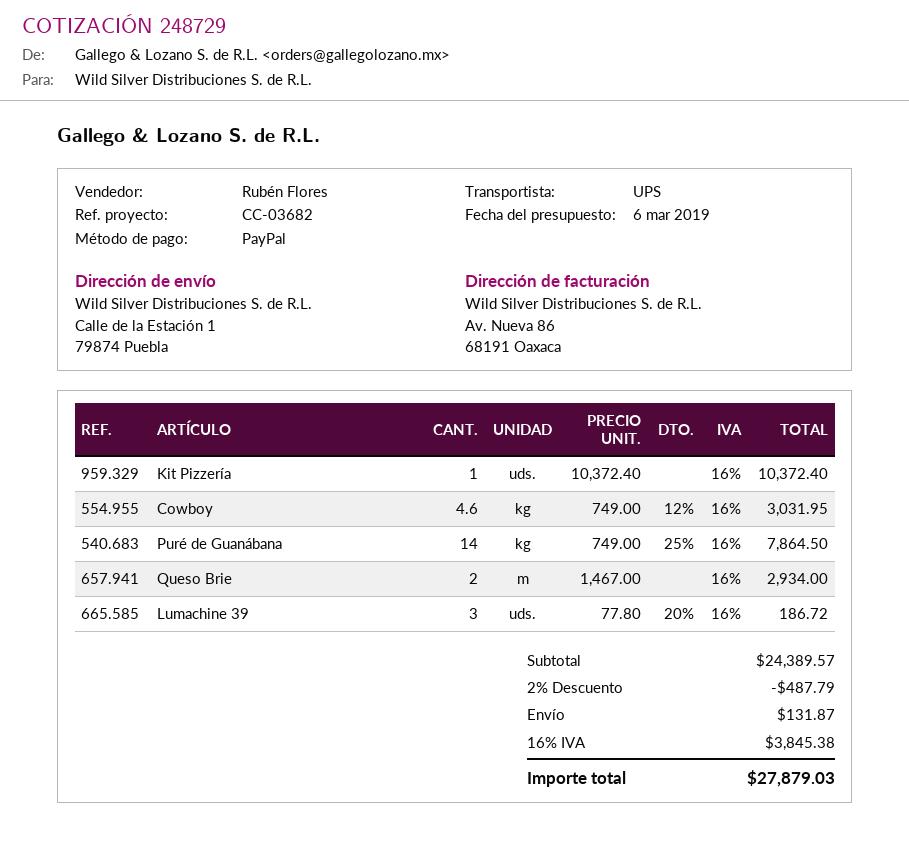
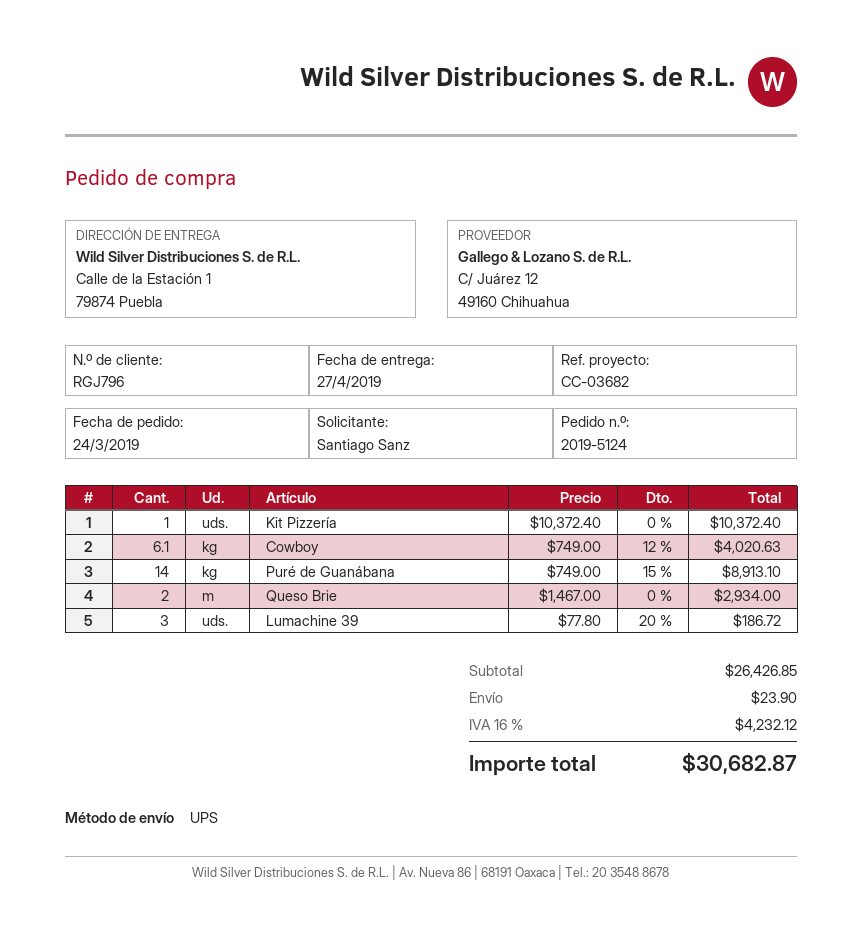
Cowboy: 4.6 x 749.00 - 12% = 3031.95 -> 6.1 x 749.00 - 12% = 4020.63
Puré de Guanábana: 14 x 749.00 - 25% = 7864.50 -> 14 x 749.00 - 15% = 8913.10
subtotal: 24389.57 -> 26426.85
discount: 2% = 487.79 -> none
shipping: 131.87 -> 23.90
tax: 16% = 3845.38 -> 16% = 4232.12
total: 27879.03 -> 30682.87

